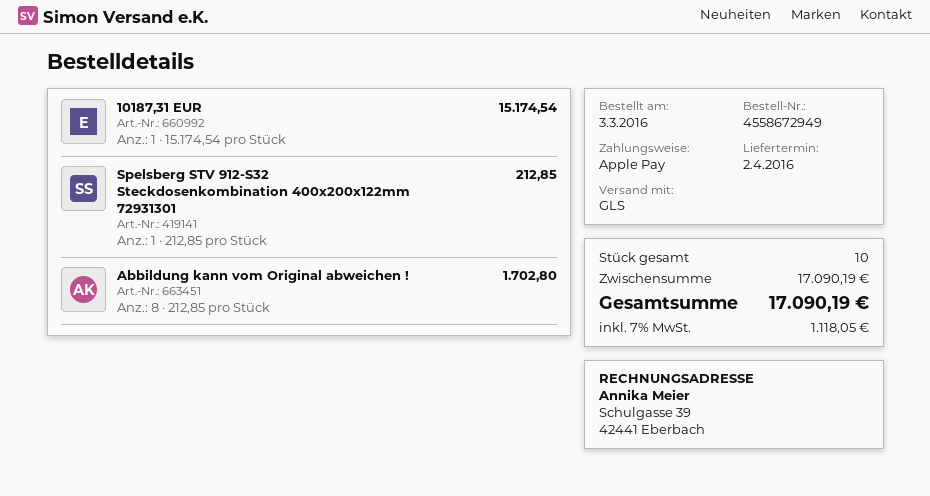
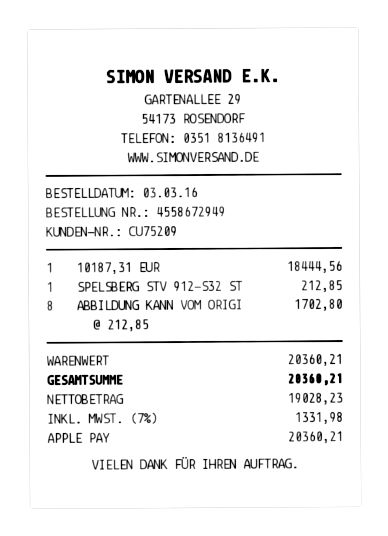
10187,31 EUR: 1 x 15174.54 = 15174.54 -> 1 x 18444.56 = 18444.56
subtotal: 17090.19 -> 20360.21
tax: 7% = 1118.05 -> 7% = 1331.98
total: 17090.19 -> 20360.21

